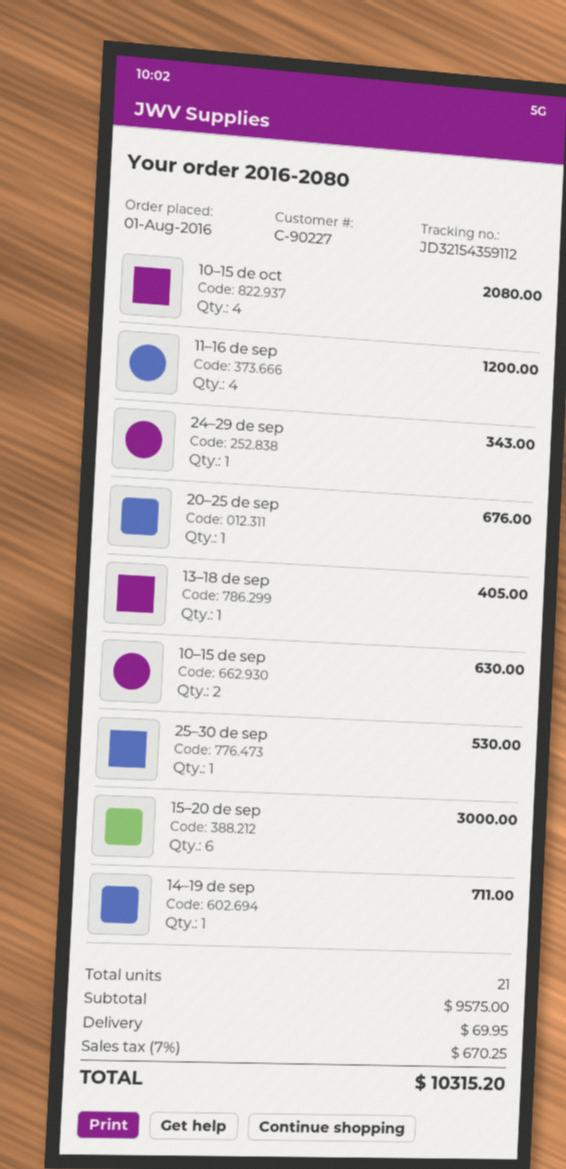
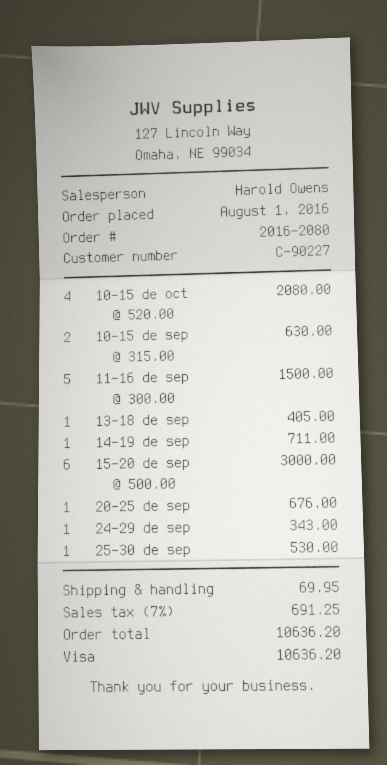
11–16 de sep: 4 for 1200.00 -> 5 for 1500.00
tax: 7% = 670.25 -> 7% = 691.25
total: 10315.20 -> 10636.20

